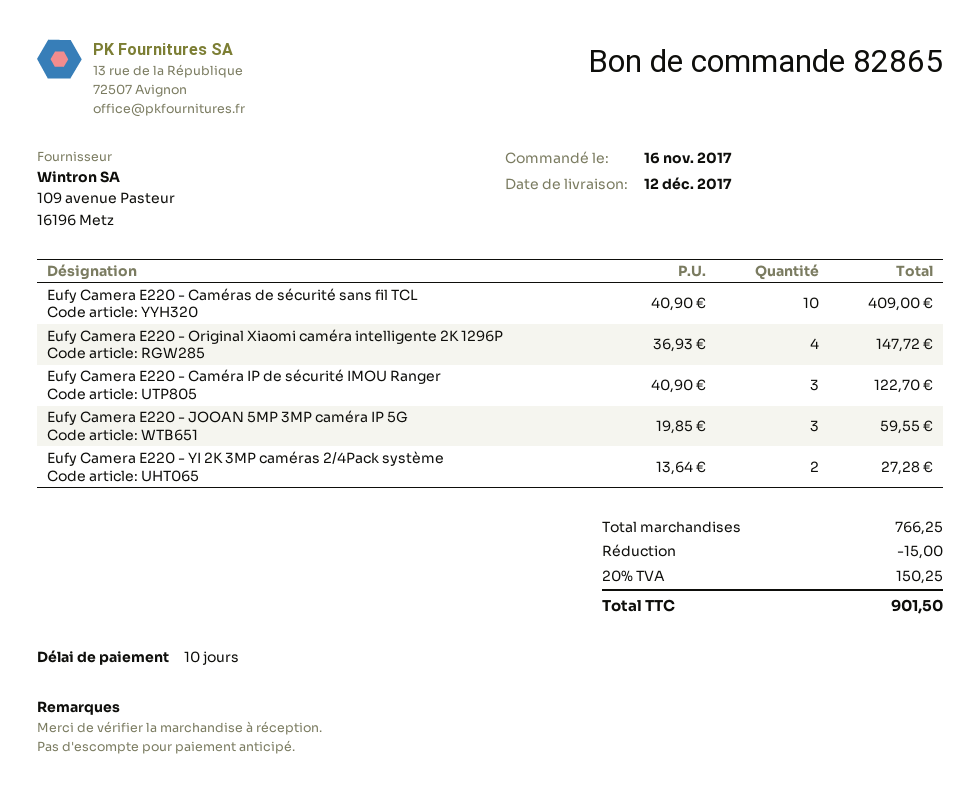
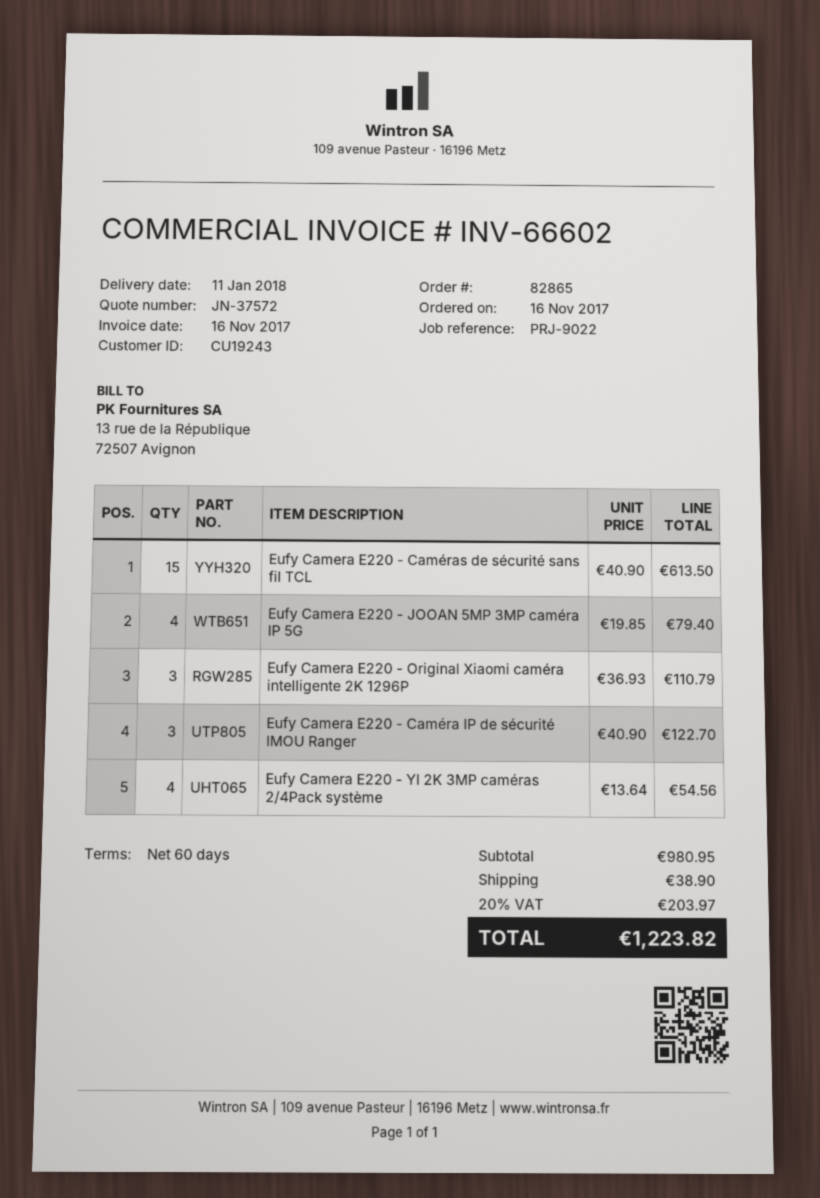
delivery date: 2017-12-12 -> 2018-01-11
payment terms: 10 days -> 60 days
Eufy Camera E220 - Caméras de sécurité sans fil TCL: 10 x 40.90 = 409.00 -> 15 x 40.90 = 613.50
Eufy Camera E220 - Original Xiaomi caméra intelligente 2K 1296P: 4 x 36.93 = 147.72 -> 3 x 36.93 = 110.79
Eufy Camera E220 - JOOAN 5MP 3MP caméra IP 5G: 3 x 19.85 = 59.55 -> 4 x 19.85 = 79.40
Eufy Camera E220 - YI 2K 3MP caméras 2/4Pack système: 2 x 13.64 = 27.28 -> 4 x 13.64 = 54.56
subtotal: 766.25 -> 980.95
discount: 15.00 -> none
shipping: none -> 38.90
tax: 20% = 150.25 -> 20% = 203.97
total: 901.50 -> 1223.82

